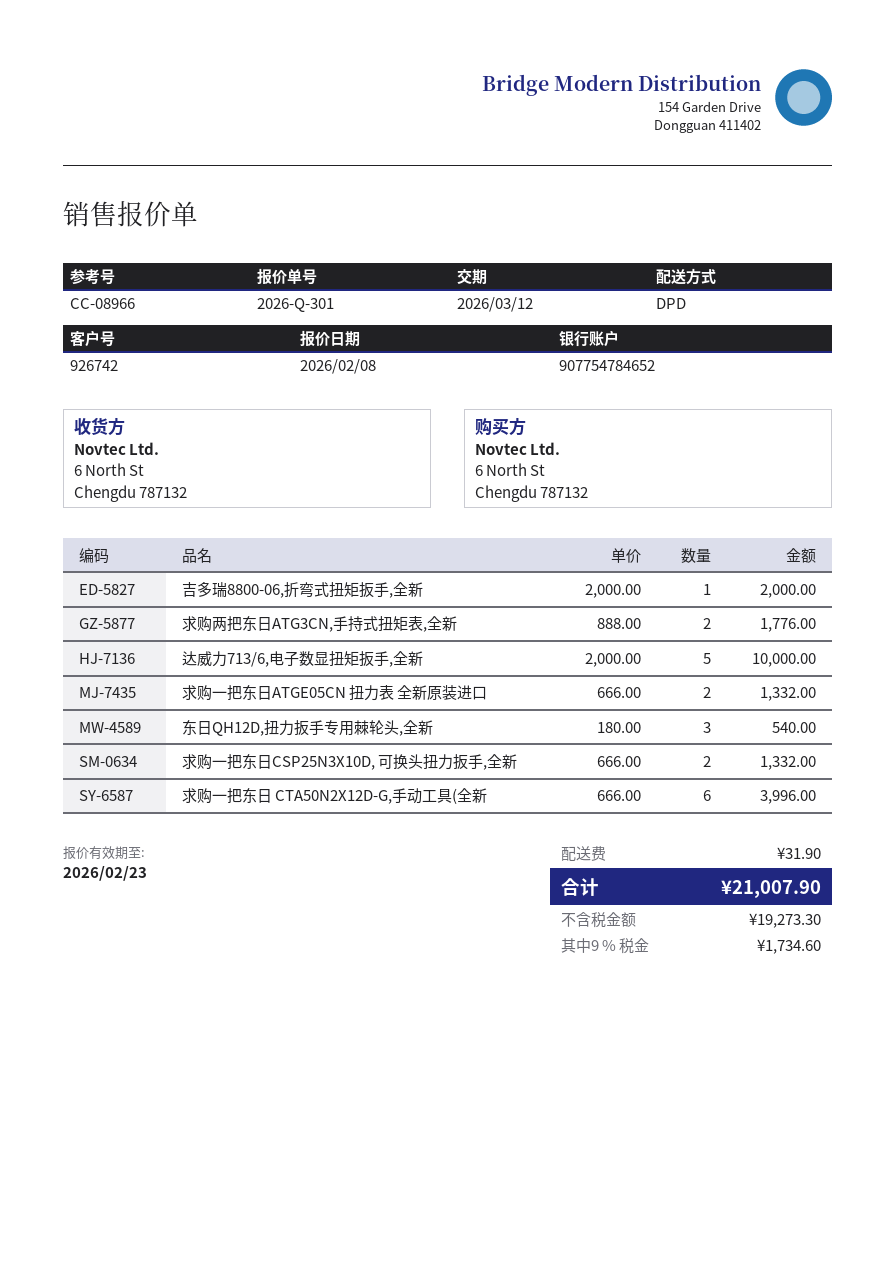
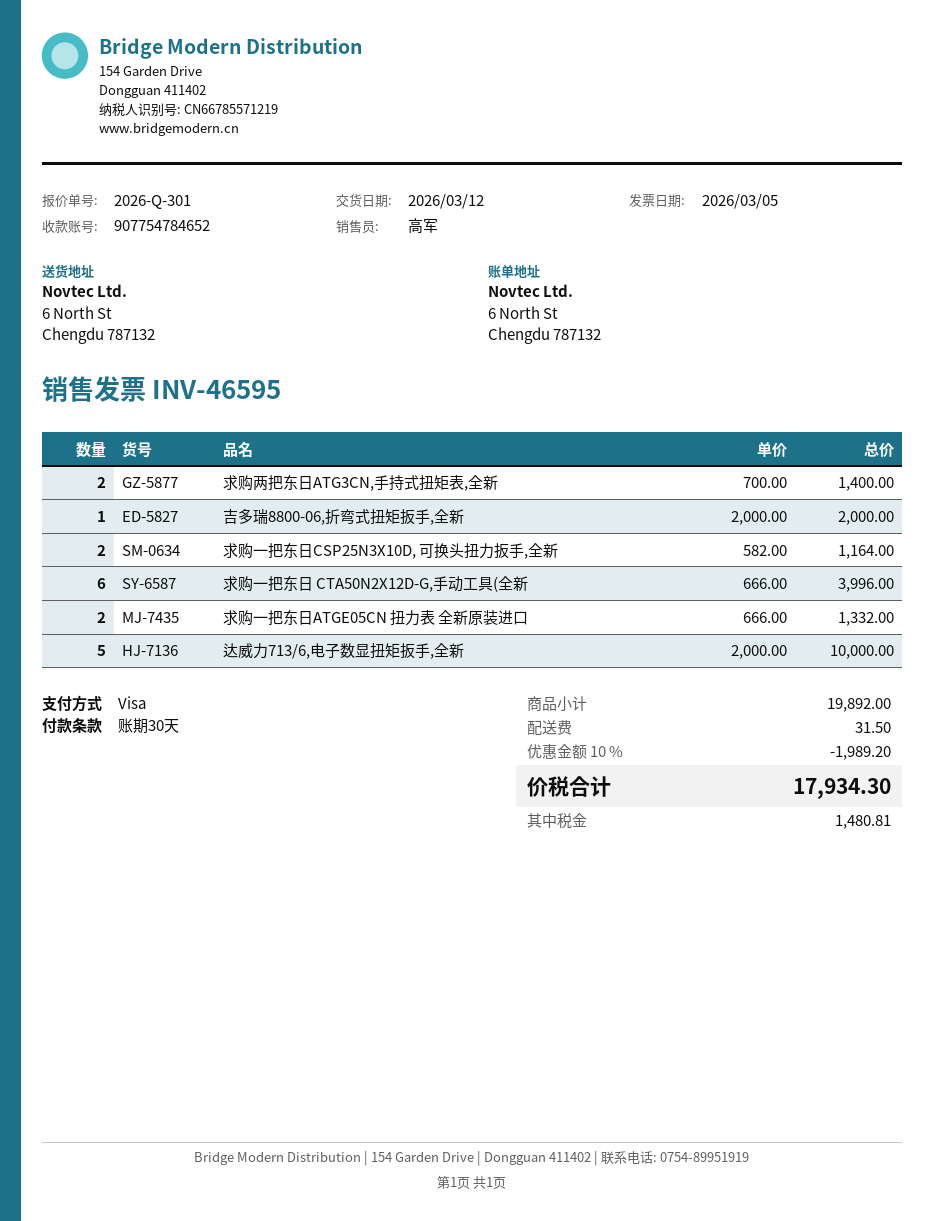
求购两把东日ATG3CN,手持式扭矩表,全新: 2 x 888.00 = 1776.00 -> 2 x 700.00 = 1400.00
东日QH12D,扭力扳手专用棘轮头,全新: 3 x 180.00 = 540.00 -> none
求购一把东日CSP25N3X10D, 可换头扭力扳手,全新: 2 x 666.00 = 1332.00 -> 2 x 582.00 = 1164.00
discount: none -> 10% = 1989.20
shipping: 31.90 -> 31.50
tax: 1734.60 -> 1480.81
total: 21007.90 -> 17934.30

